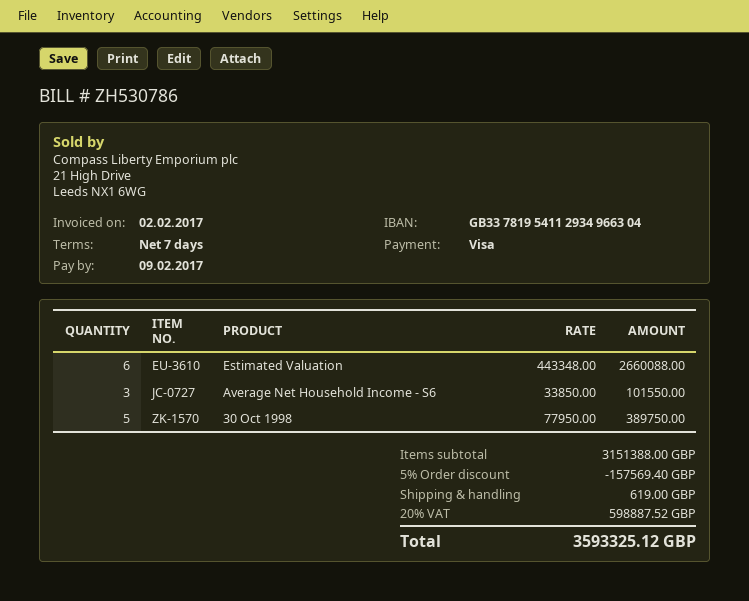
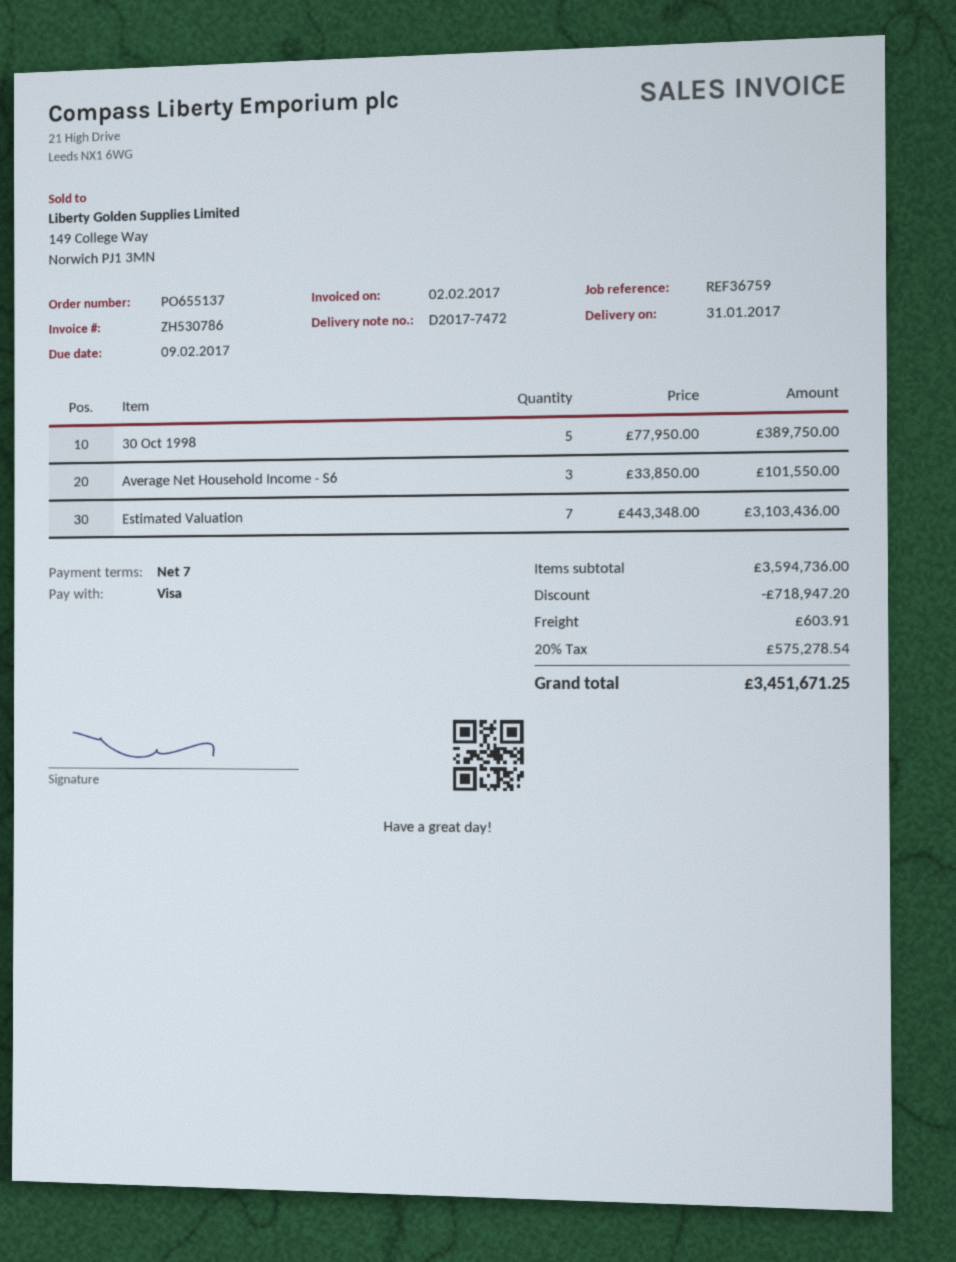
Estimated Valuation: 6 x 443348.00 = 2660088.00 -> 7 x 443348.00 = 3103436.00
subtotal: 3151388.00 -> 3594736.00
discount: 157569.40 -> 718947.20
shipping: 619.00 -> 603.91
tax: 20% = 598887.52 -> 20% = 575278.54
total: 3593325.12 -> 3451671.25

